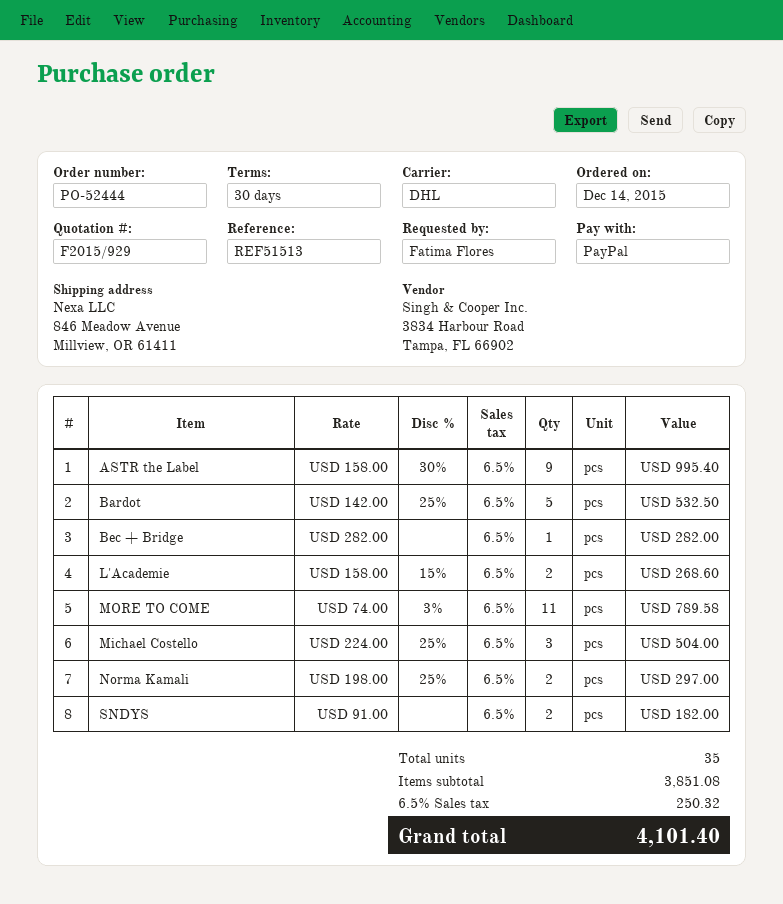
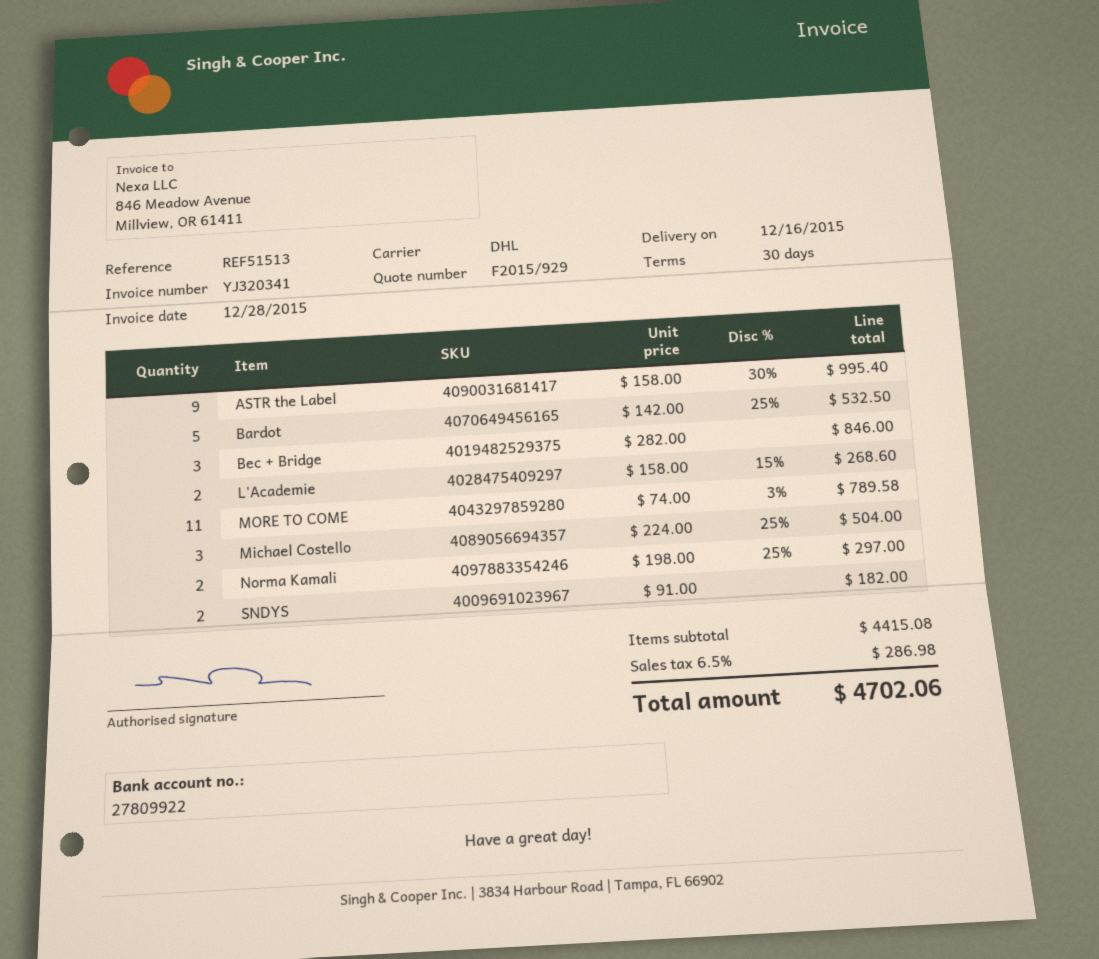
Bec + Bridge: 1 x 282.00 = 282.00 -> 3 x 282.00 = 846.00
subtotal: 3851.08 -> 4415.08
tax: 6.5% = 250.32 -> 6.5% = 286.98
total: 4101.40 -> 4702.06

